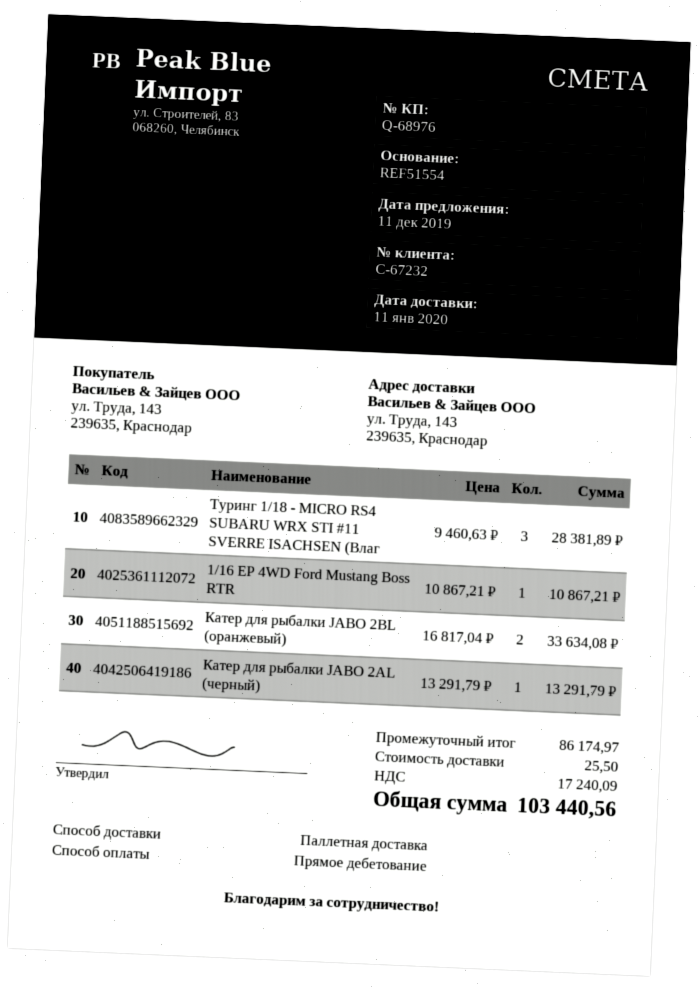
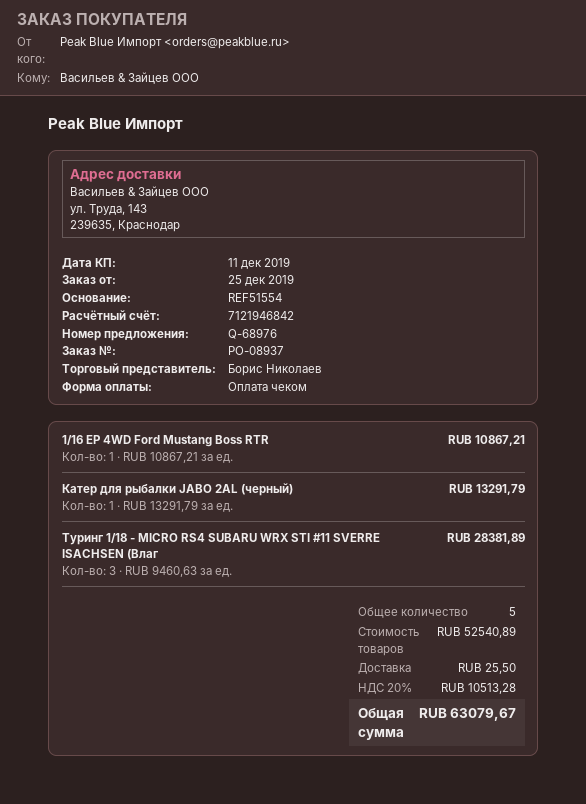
payment method: direct debit -> cheque
Катер для рыбалки JABO 2BL (оранжевый): 2 x 16817.04 = 33634.08 -> none
subtotal: 86174.97 -> 52540.89
tax: 17240.09 -> 10513.28
total: 103440.56 -> 63079.67

